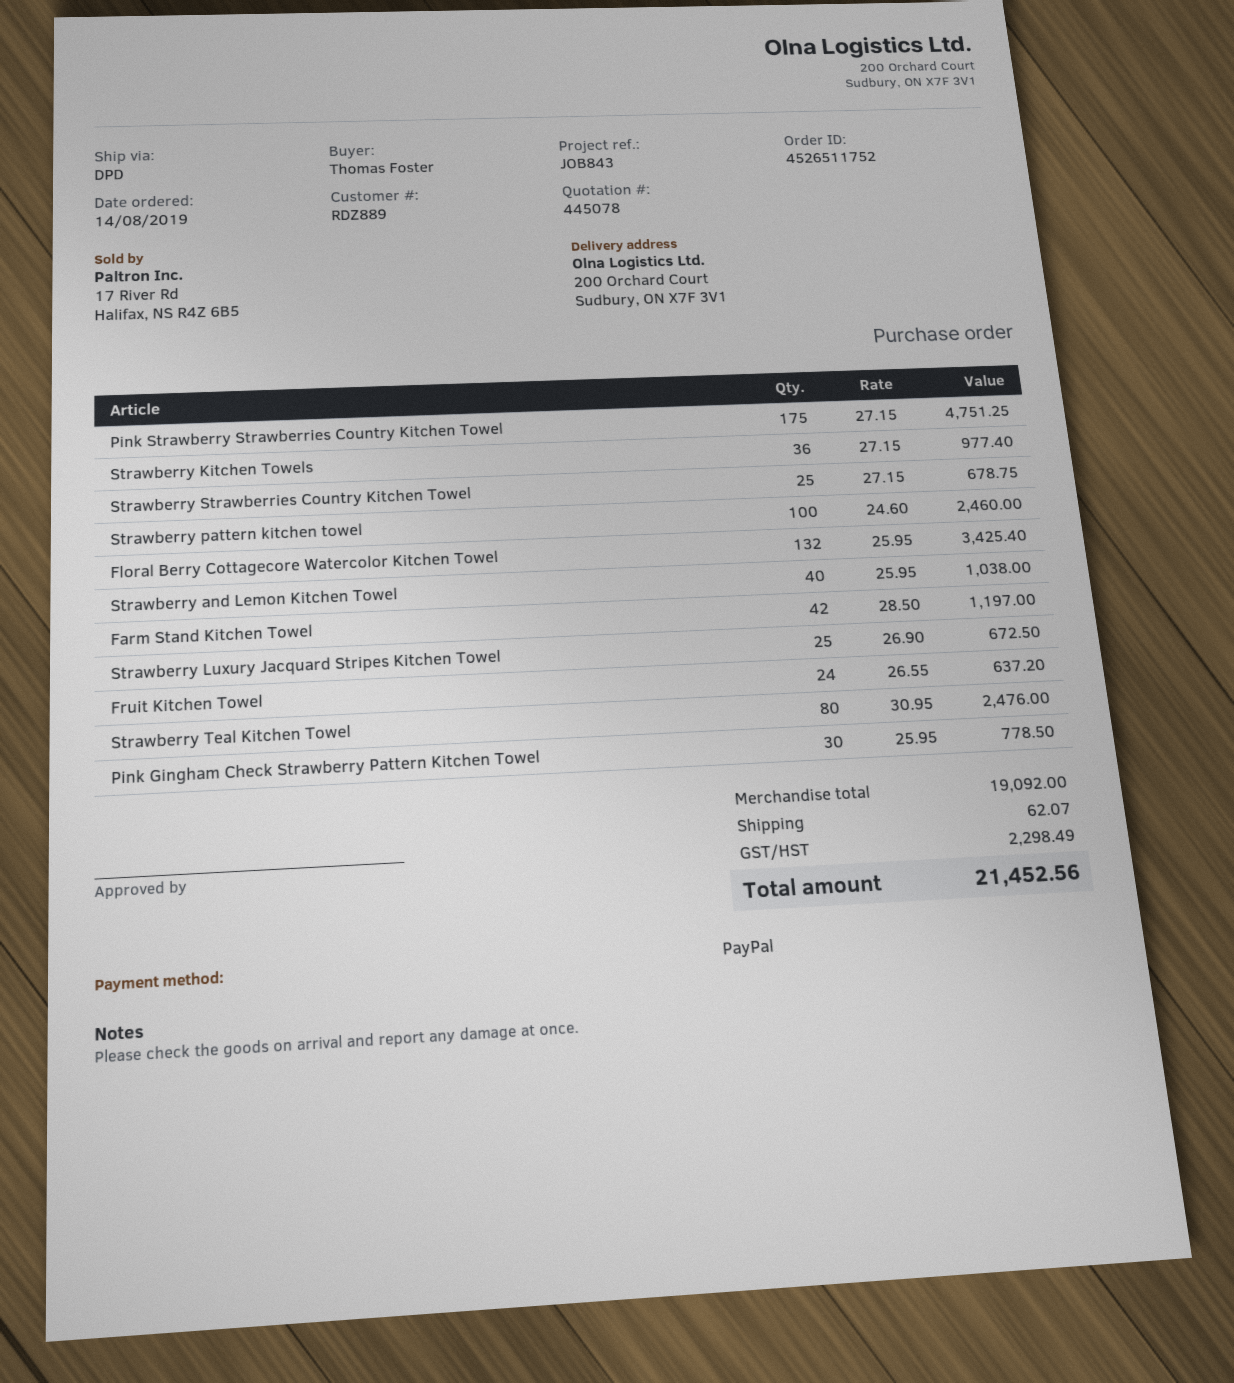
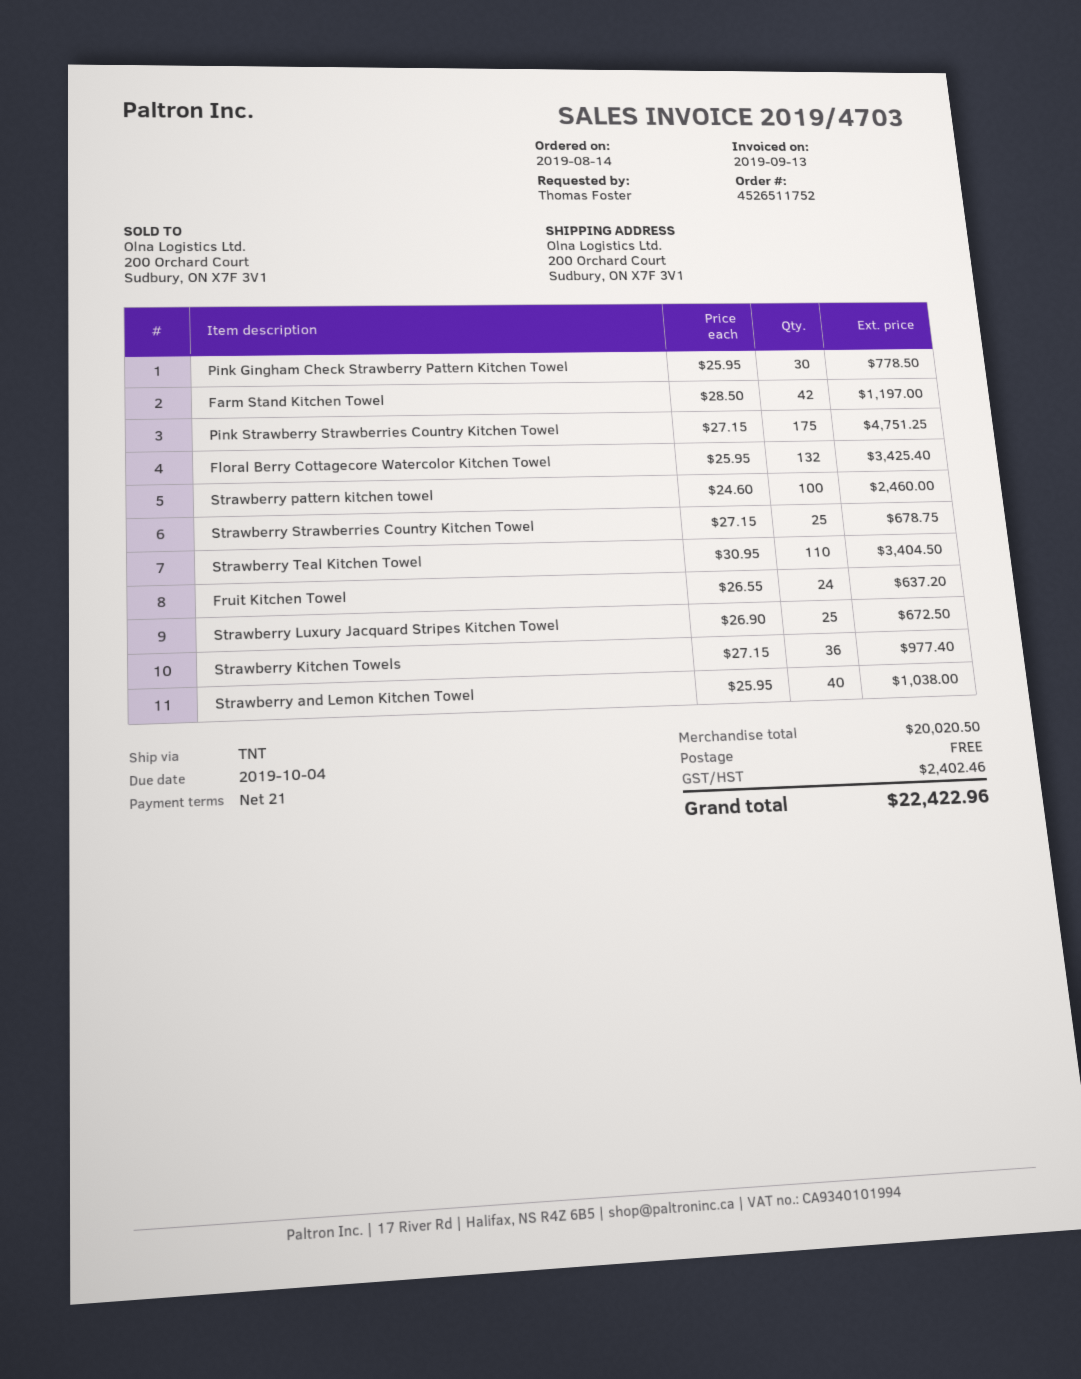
shipping method: DPD -> TNT
Strawberry Teal Kitchen Towel: 80 x 30.95 = 2476.00 -> 110 x 30.95 = 3404.50
subtotal: 19092.00 -> 20020.50
shipping: 62.07 -> 0.00
tax: 2298.49 -> 2402.46
total: 21452.56 -> 22422.96

